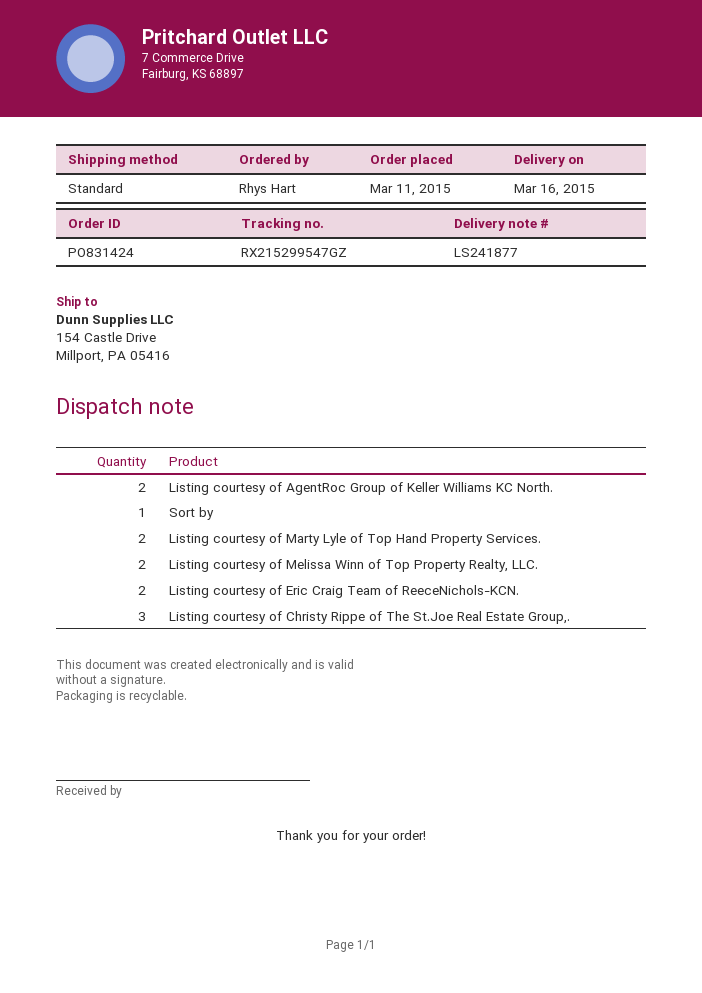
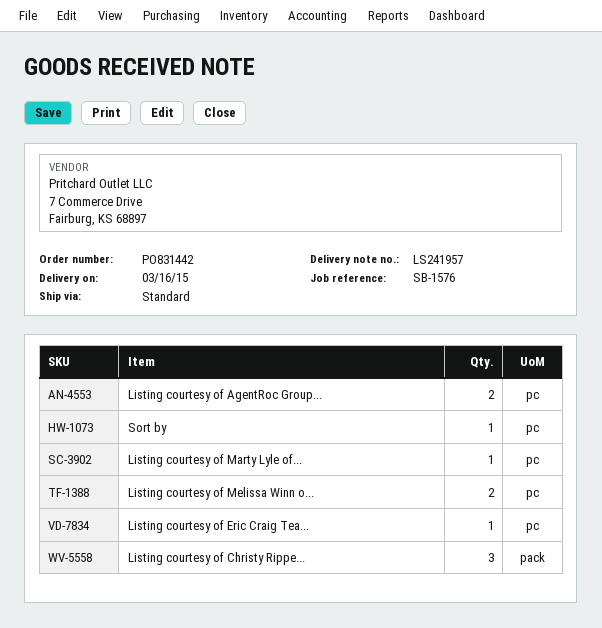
order number: PO831424 -> PO831442
delivery note number: LS241877 -> LS241957
Listing courtesy of Marty Lyle of Top Hand Property Services.: 2 -> 1
Listing courtesy of Eric Craig Team of ReeceNichols-KCN.: 2 -> 1

